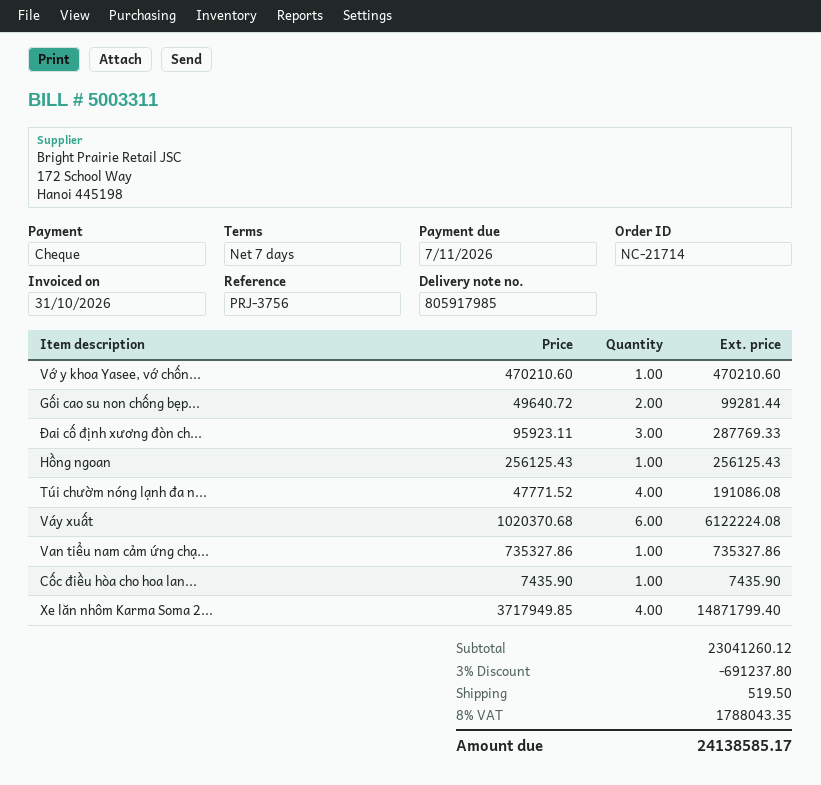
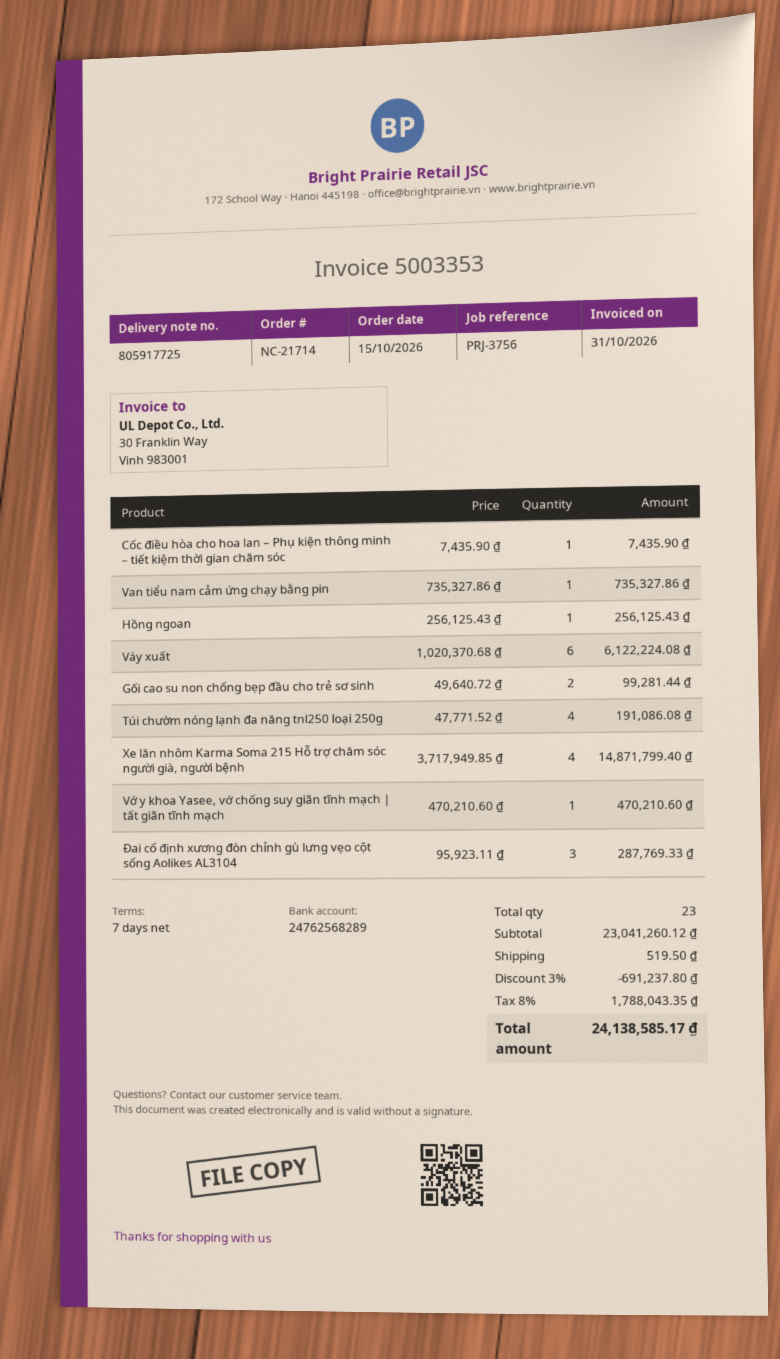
delivery note number: 805917985 -> 805917725
invoice number: 5003311 -> 5003353

